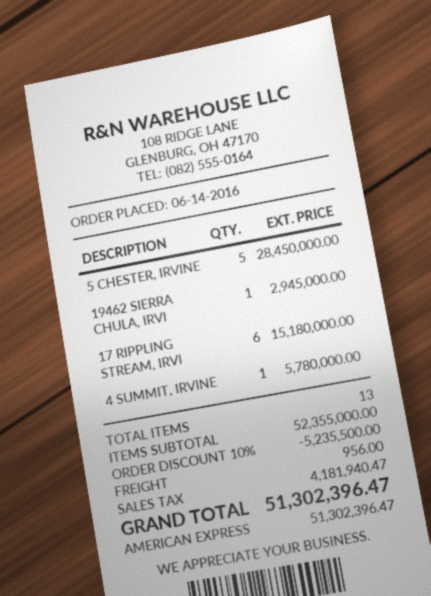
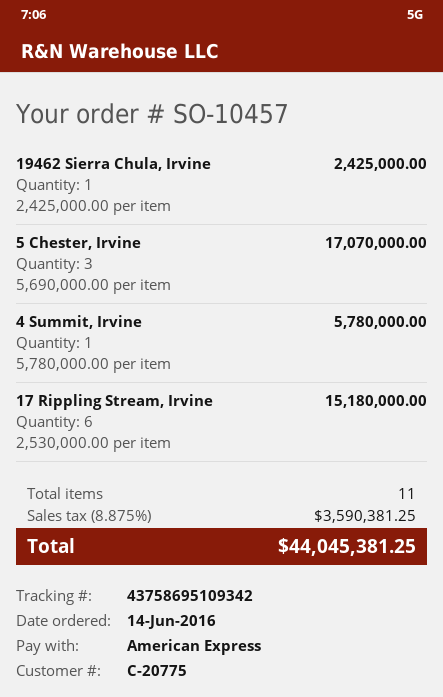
5 CHESTER, IRVINE: 5 for 28450000.00 -> 3 for 17070000.00
19462 SIERRA CHULA, IRVI: 1 for 2945000.00 -> 1 for 2425000.00
total quantity: 13 -> 11
discount: 10% = 5235500.00 -> none
shipping: 956.00 -> none
tax: 4181940.47 -> 3590381.25
total: 51302396.47 -> 44045381.25

